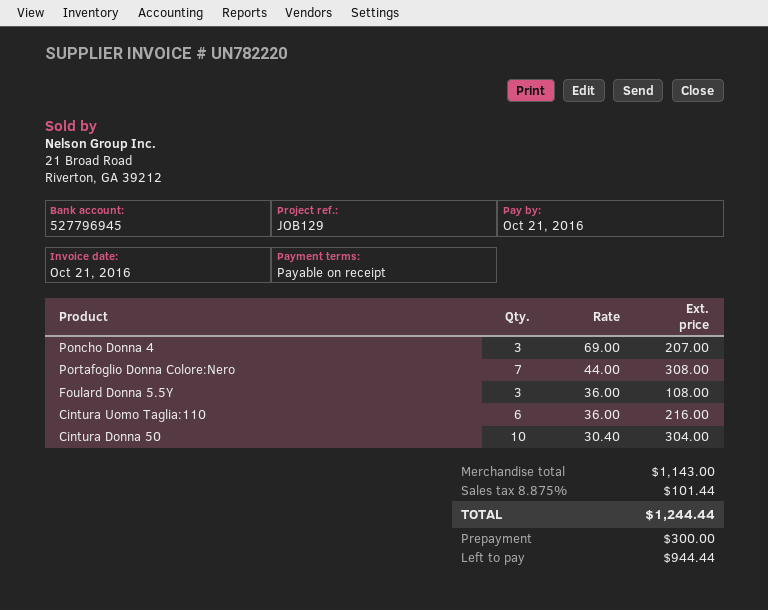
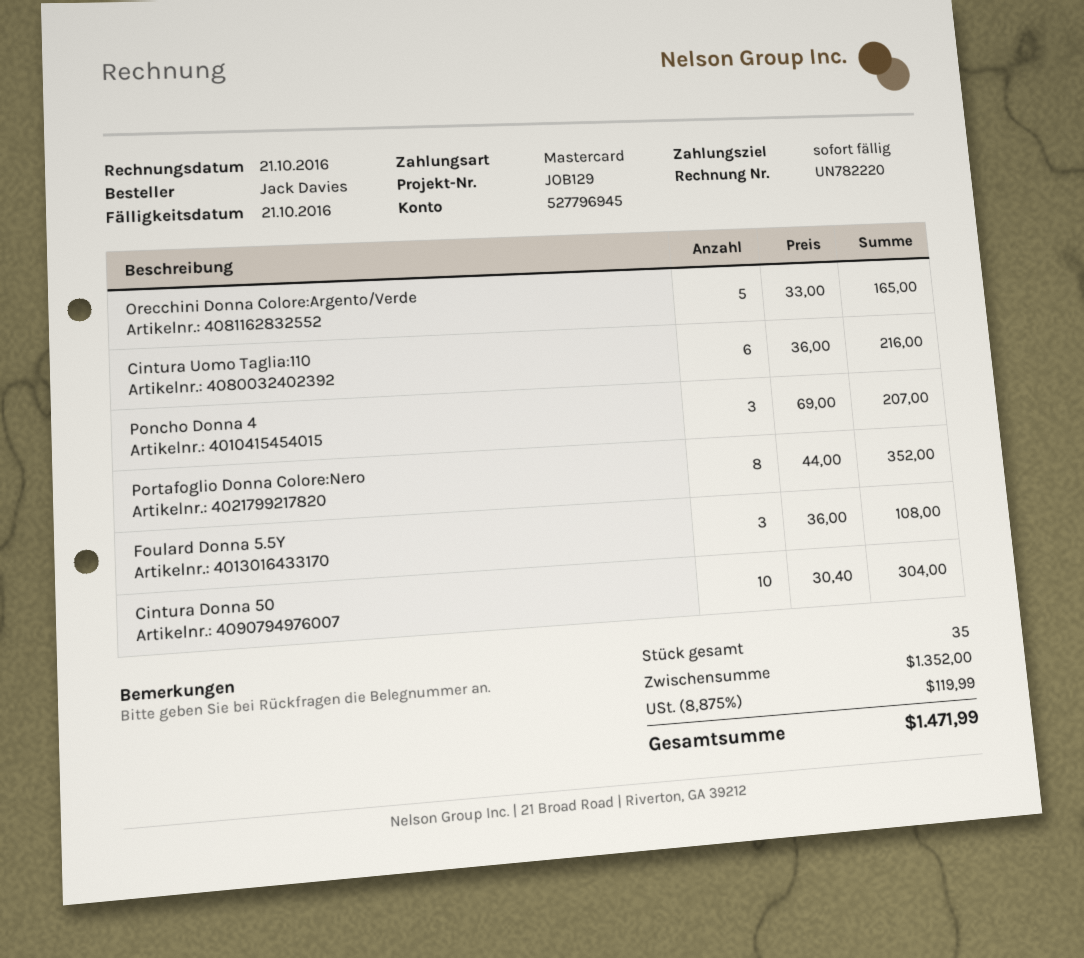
Portafoglio Donna Colore:Nero: 7 x 44.00 = 308.00 -> 8 x 44.00 = 352.00
Orecchini Donna Colore:Argento/Verde: none -> 5 x 33.00 = 165.00
subtotal: 1143.00 -> 1352.00
tax: 8.875% = 101.44 -> 8.875% = 119.99
total: 1244.44 -> 1471.99

